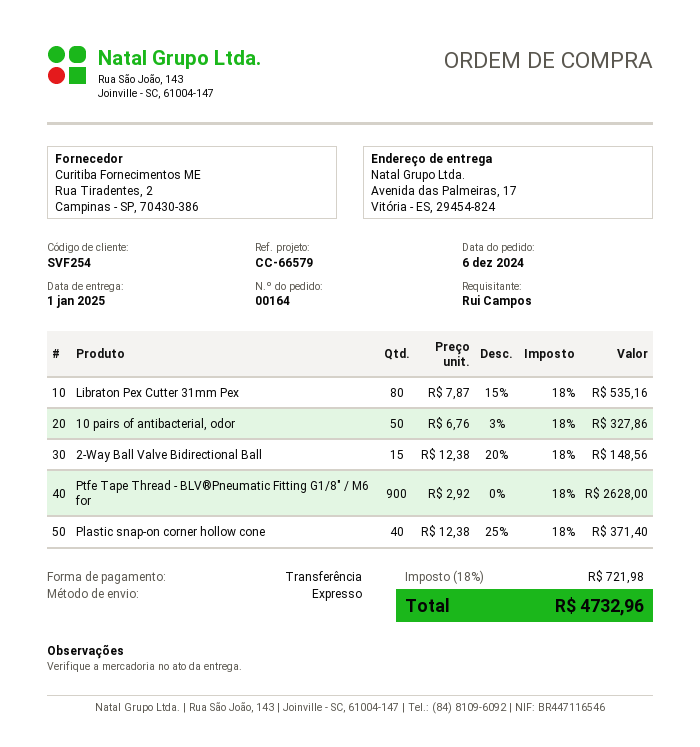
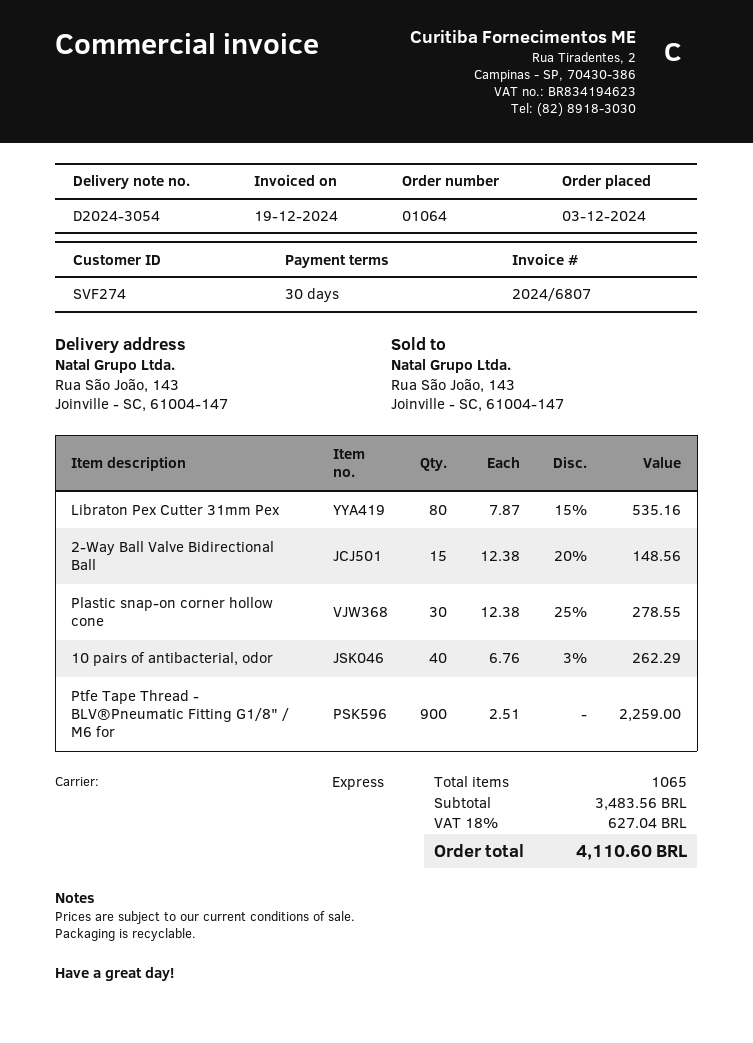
order number: 00164 -> 01064
order date: 2024-12-06 -> 2024-12-03
customer number: SVF254 -> SVF274
ship to: Avenida das Palmeiras, 17, Vitória - ES, 29454-824 -> Rua São João, 143, Joinville - SC, 61004-147
10 pairs of antibacterial, odor: 50 x 6.76 - 3% = 327.86 -> 40 x 6.76 - 3% = 262.29
Ptfe Tape Thread - BLV®Pneumatic Fitting G1/8" / M6 for: 900 x 2.92 = 2628.00 -> 900 x 2.51 = 2259.00
Plastic snap-on corner hollow cone: 40 x 12.38 - 25% = 371.40 -> 30 x 12.38 - 25% = 278.55
tax: 18% = 721.98 -> 18% = 627.04
total: 4732.96 -> 4110.60

